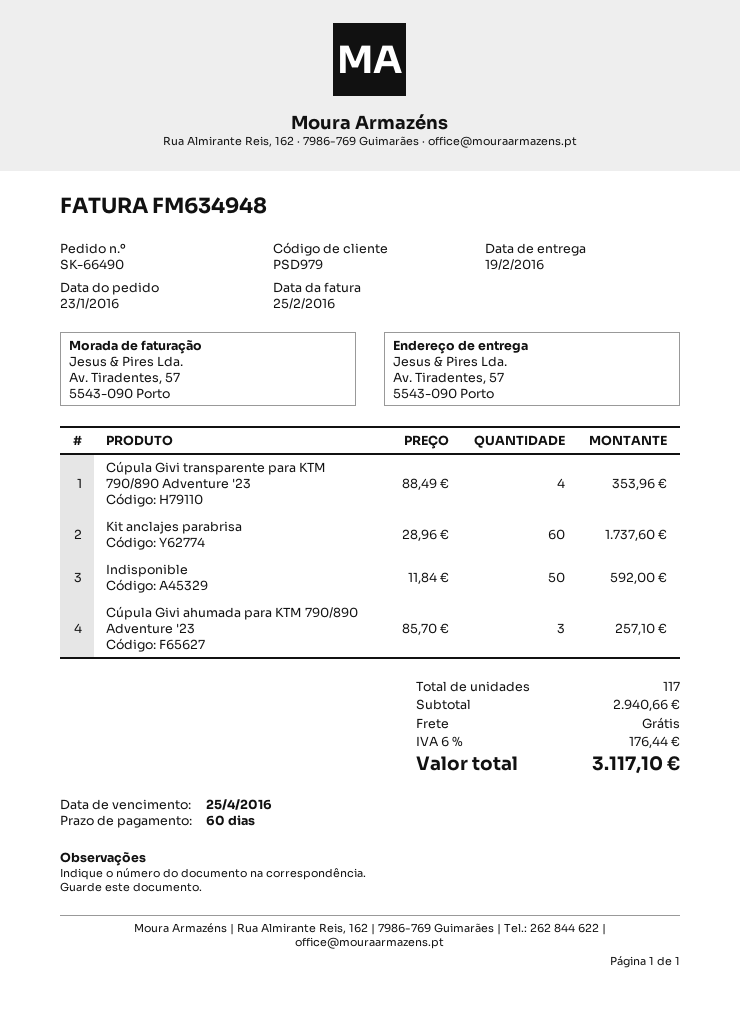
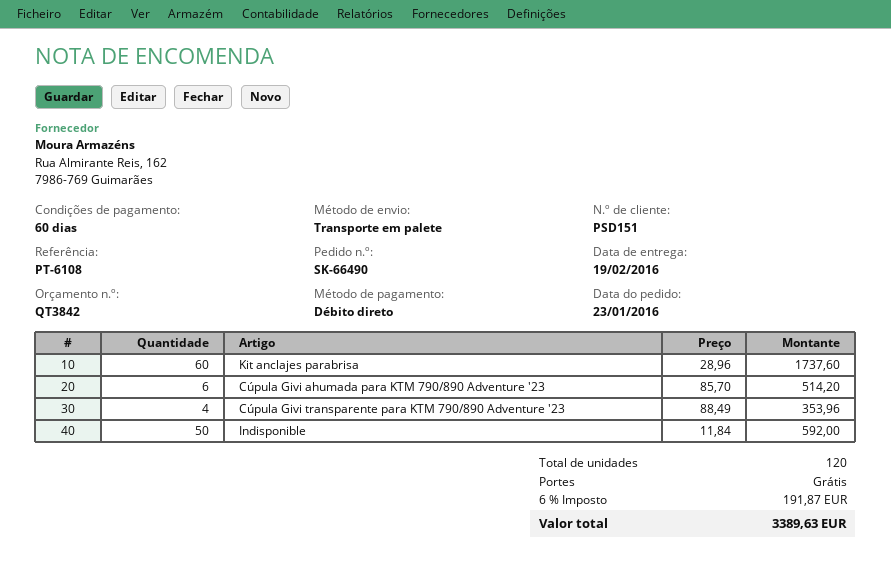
customer number: PSD979 -> PSD151
Cúpula Givi ahumada para KTM 790/890 Adventure '23: 3 x 85.70 = 257.10 -> 6 x 85.70 = 514.20
total quantity: 117 -> 120
tax: 6% = 176.44 -> 6% = 191.87
total: 3117.10 -> 3389.63

